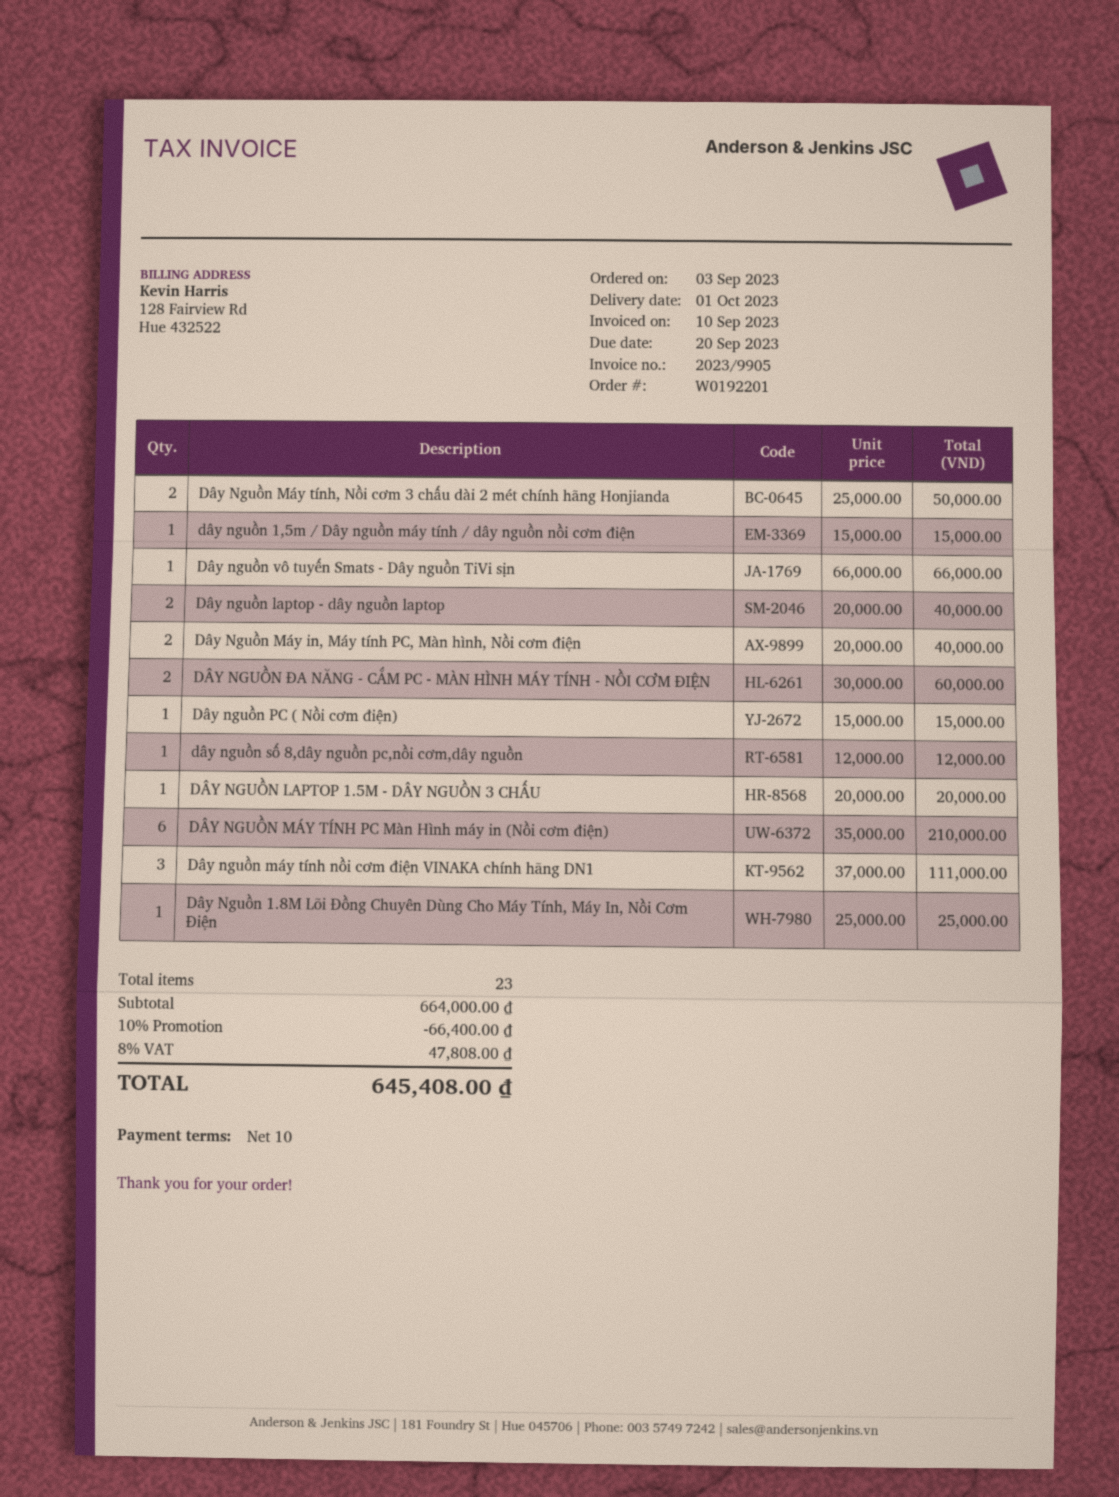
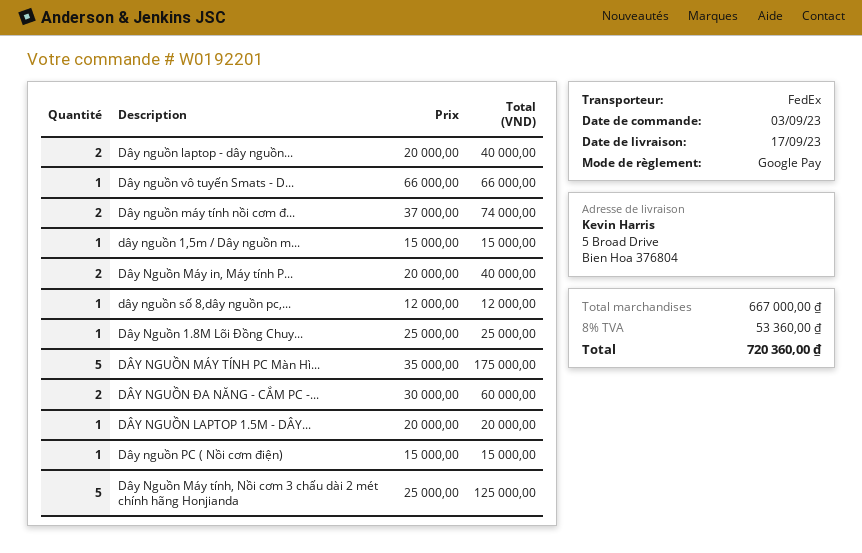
delivery date: 2023-10-01 -> 2023-09-17
Dây Nguồn Máy tính, Nồi cơm 3 chấu dài 2 mét chính hãng Honjianda: 2 x 25000.00 = 50000.00 -> 5 x 25000.00 = 125000.00
DÂY NGUỒN MÁY TÍNH PC Màn Hình máy in (Nồi cơm điện): 6 x 35000.00 = 210000.00 -> 5 x 35000.00 = 175000.00
Dây nguồn máy tính nồi cơm điện VINAKA chính hãng DN1: 3 x 37000.00 = 111000.00 -> 2 x 37000.00 = 74000.00
subtotal: 664000.00 -> 667000.00
discount: 10% = 66400.00 -> none
tax: 8% = 47808.00 -> 8% = 53360.00
total: 645408.00 -> 720360.00

